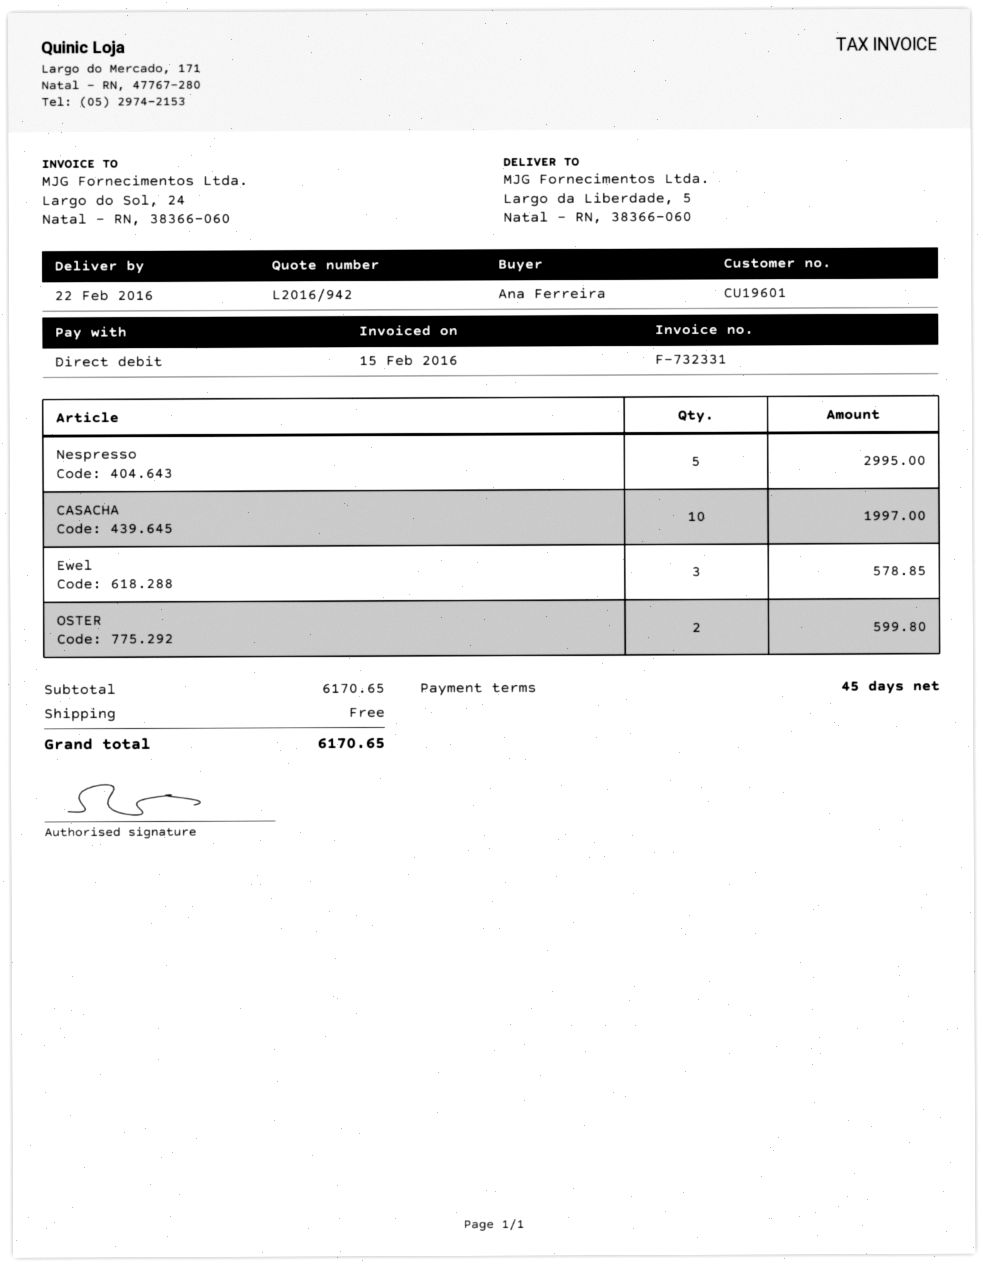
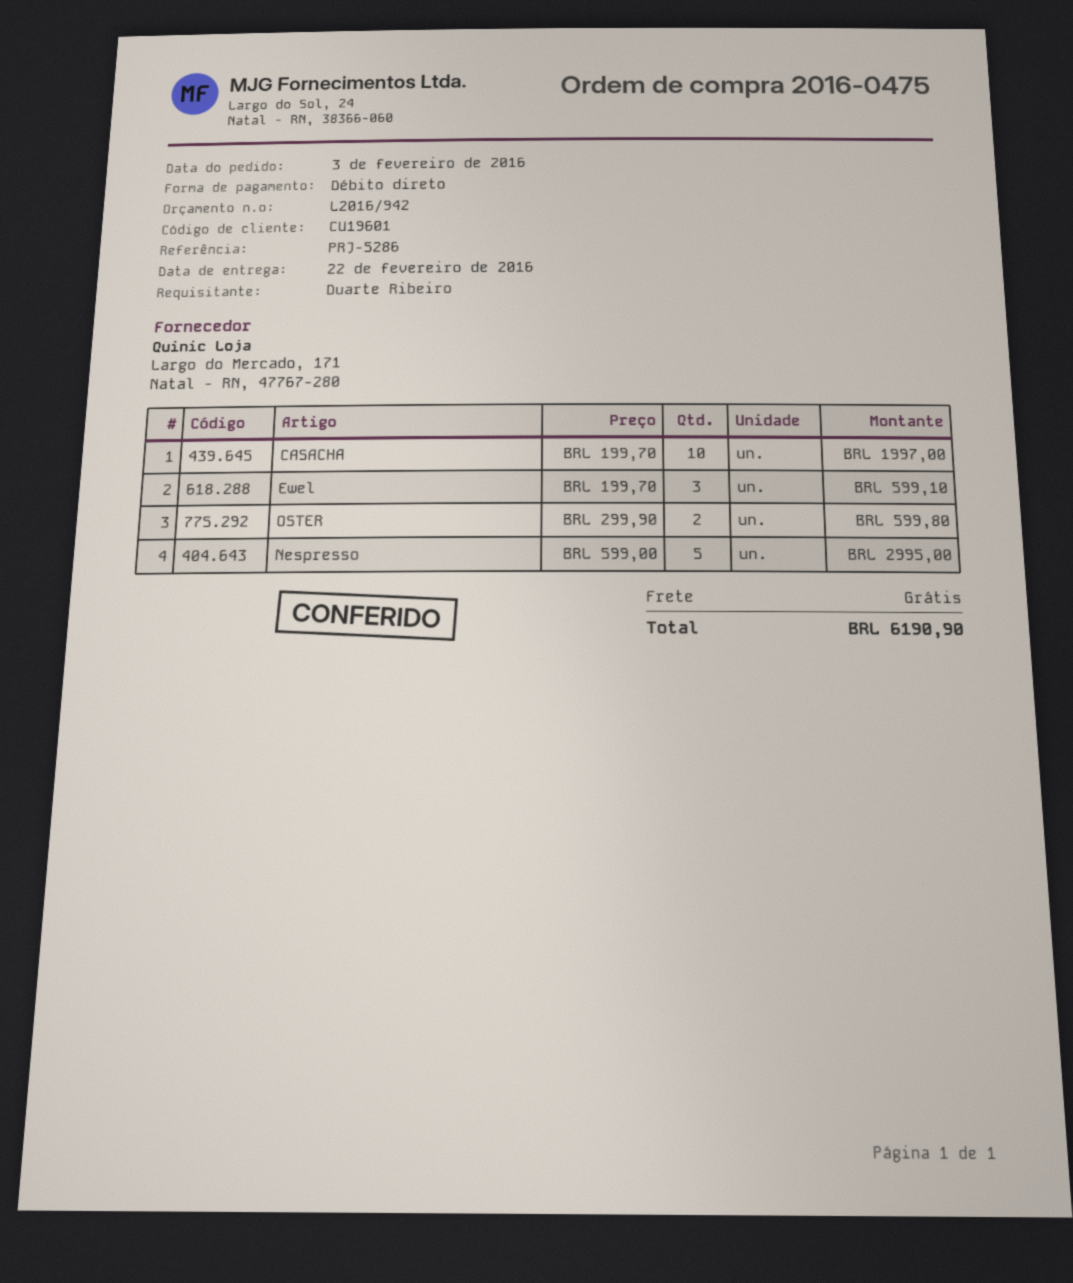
ordered by: Ana Ferreira -> Duarte Ribeiro
Ewel: 3 for 578.85 -> 3 for 599.10
total: 6170.65 -> 6190.90

